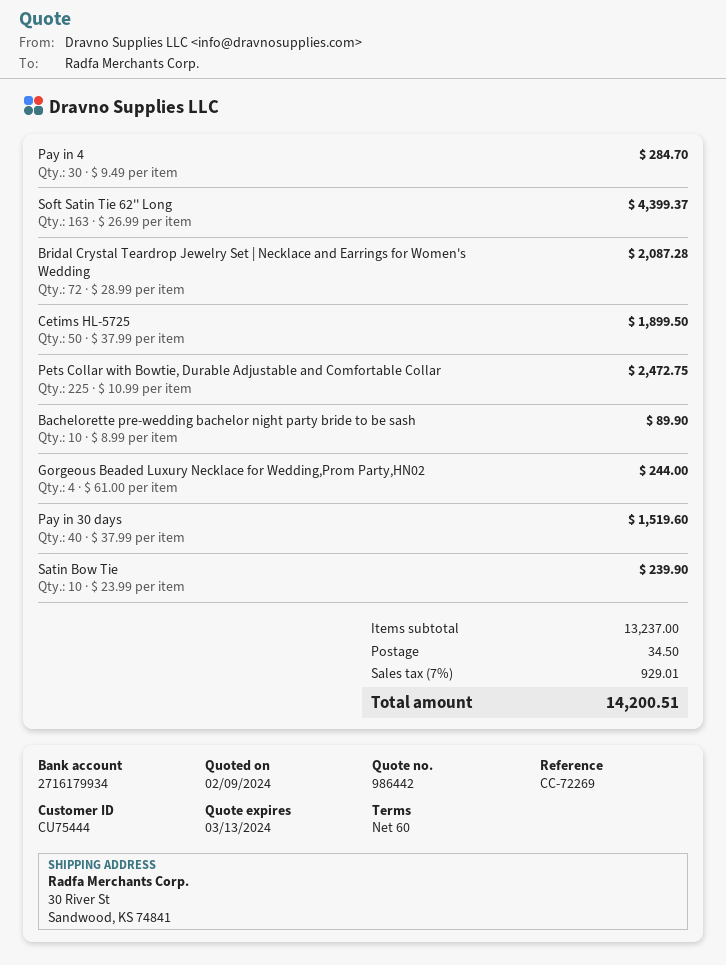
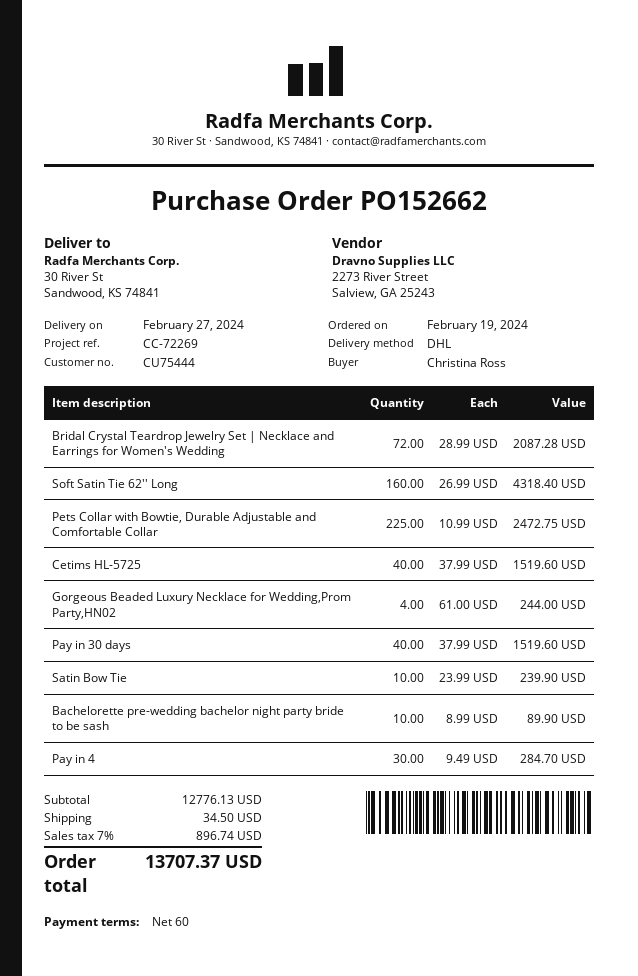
Soft Satin Tie 62'' Long: 163 x 26.99 = 4399.37 -> 160 x 26.99 = 4318.40
Cetims HL-5725: 50 x 37.99 = 1899.50 -> 40 x 37.99 = 1519.60
subtotal: 13237.00 -> 12776.13
tax: 7% = 929.01 -> 7% = 896.74
total: 14200.51 -> 13707.37

